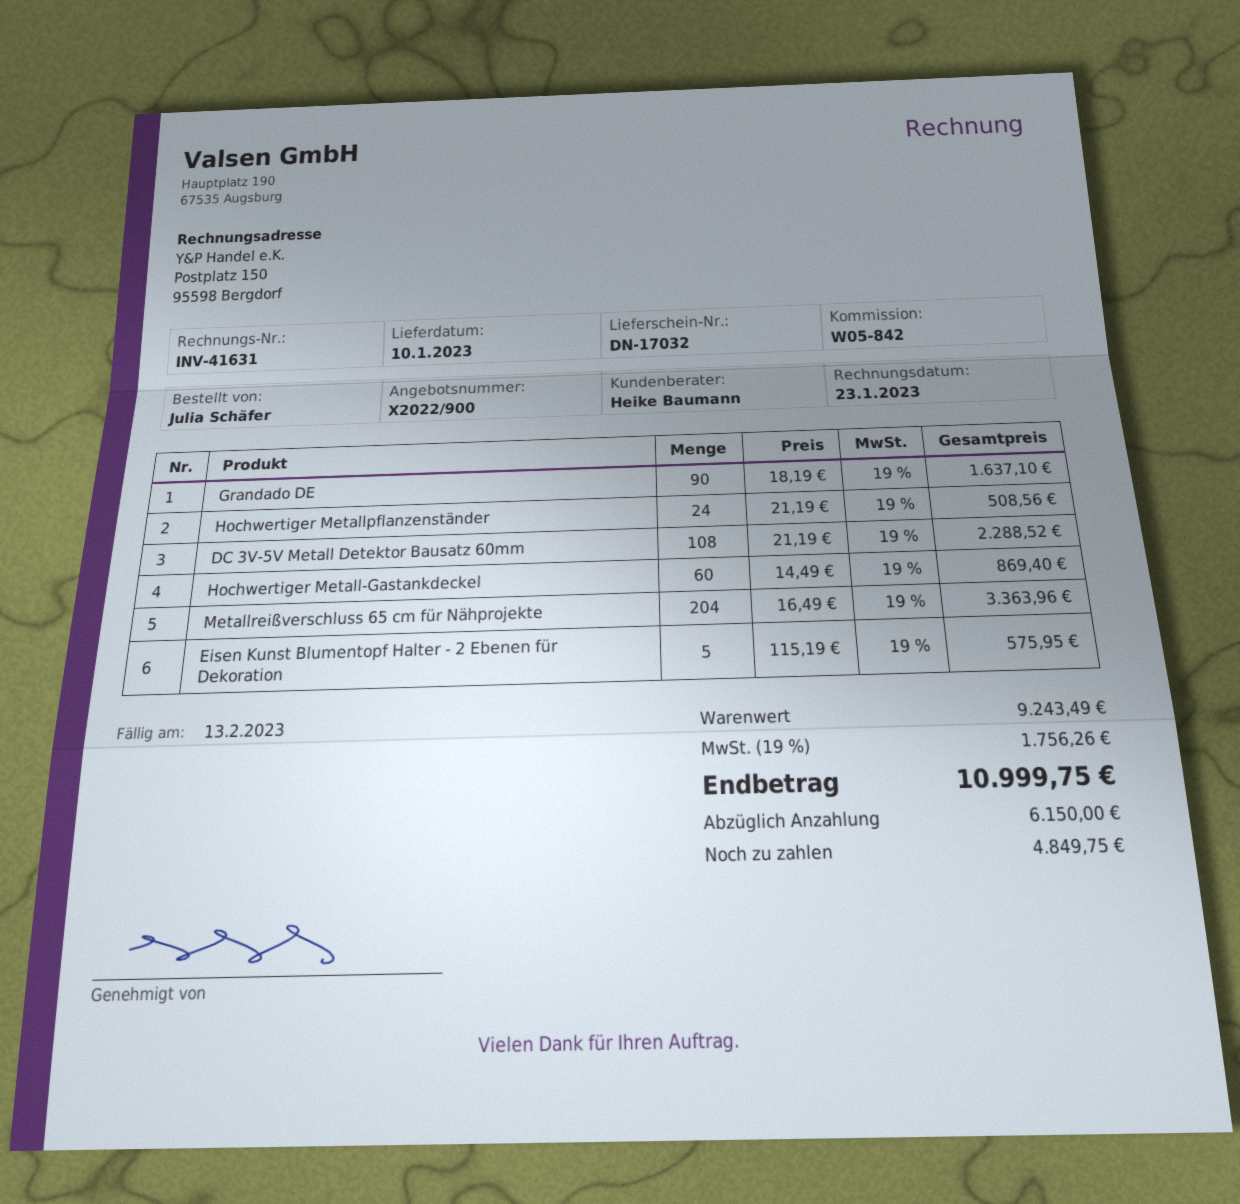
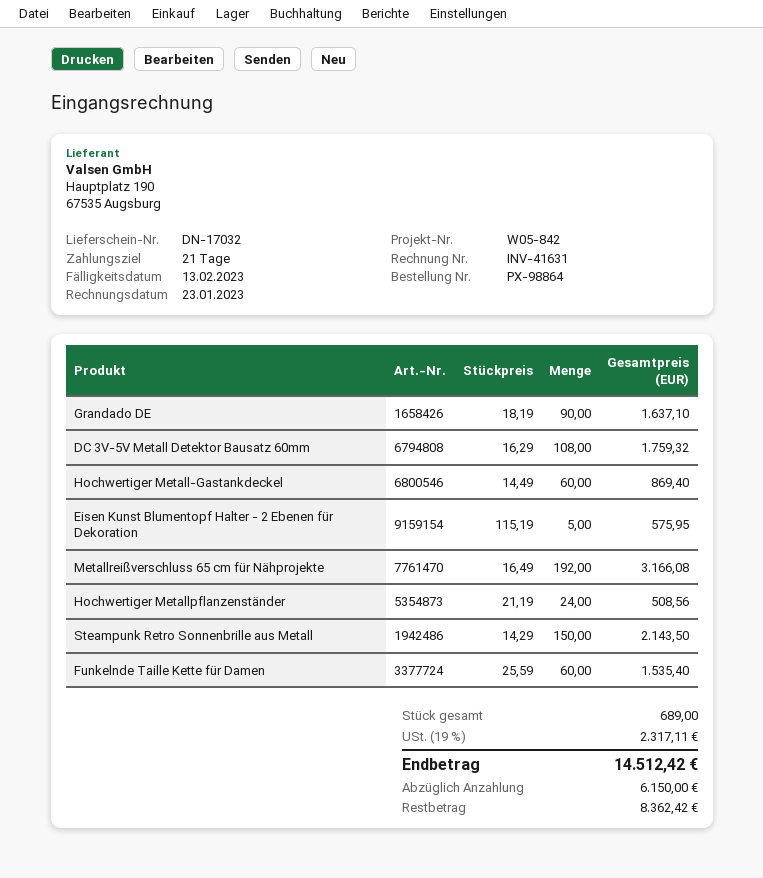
DC 3V-5V Metall Detektor Bausatz 60mm: 108 x 21.19 = 2288.52 -> 108 x 16.29 = 1759.32
Metallreißverschluss 65 cm für Nähprojekte: 204 x 16.49 = 3363.96 -> 192 x 16.49 = 3166.08
Steampunk Retro Sonnenbrille aus Metall: none -> 150 x 14.29 = 2143.50
Funkelnde Taille Kette für Damen: none -> 60 x 25.59 = 1535.40
tax: 19% = 1756.26 -> 19% = 2317.11
total: 10999.75 -> 14512.42
balance: 4849.75 -> 8362.42

